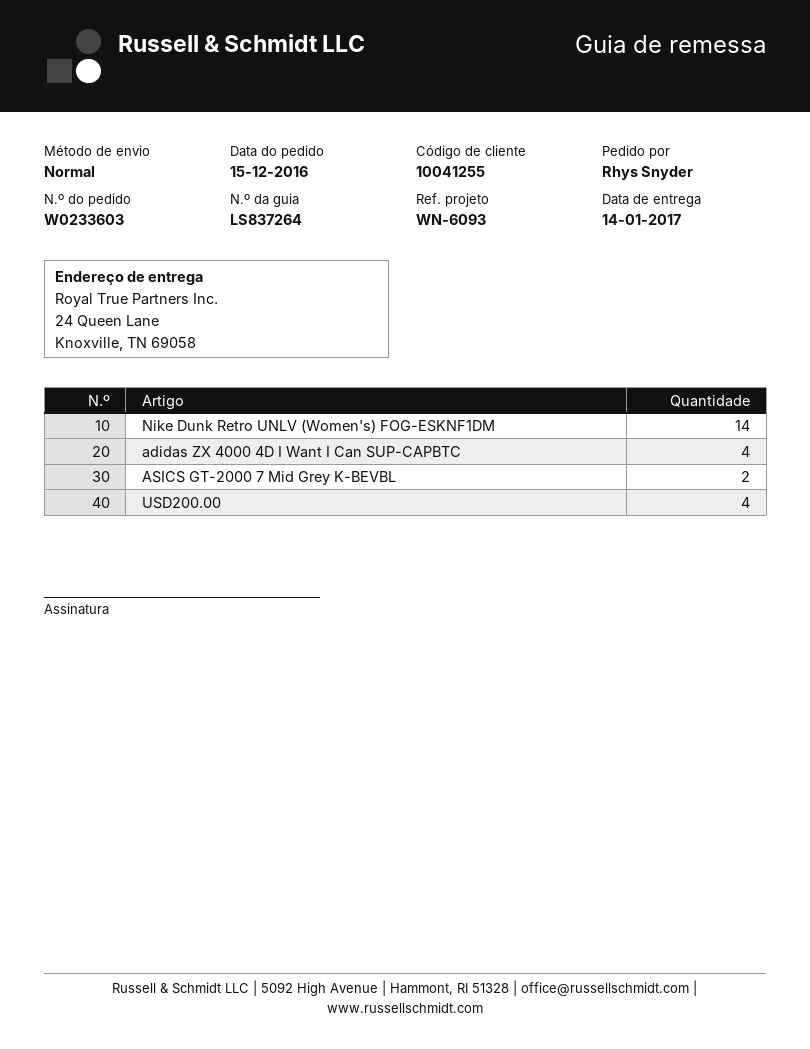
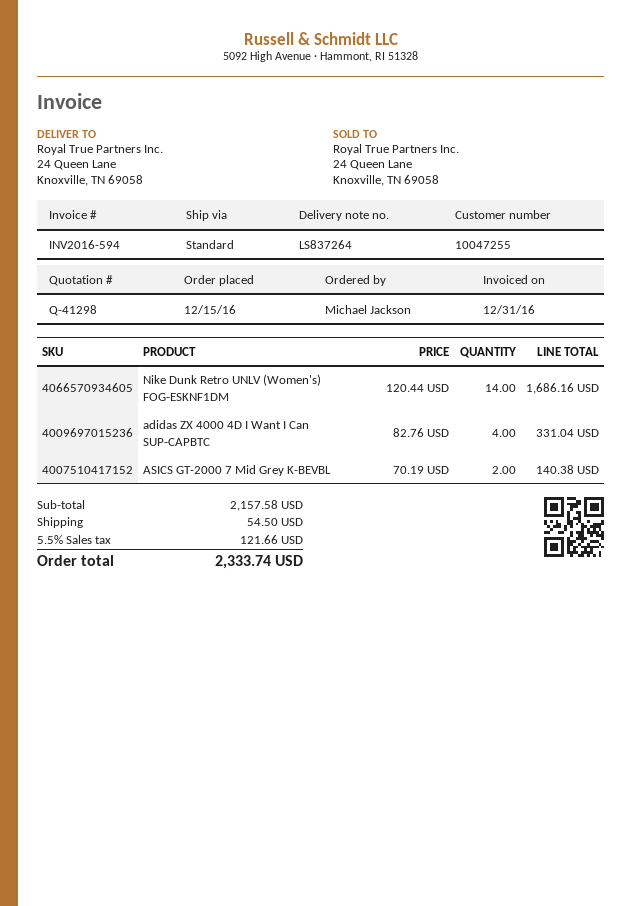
customer number: 10041255 -> 10047255
ordered by: Rhys Snyder -> Michael Jackson
USD200.00: 4 -> none

